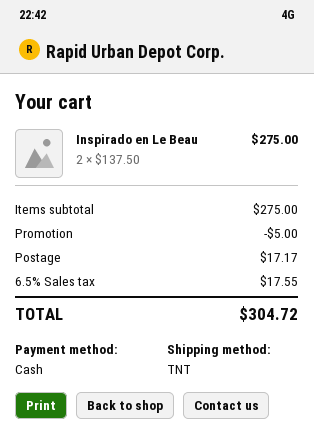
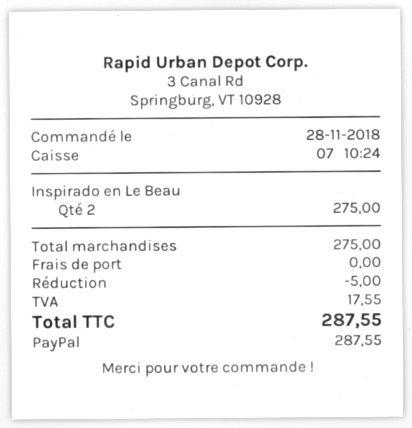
payment method: cash -> PayPal
shipping: 17.17 -> 0.00
total: 304.72 -> 287.55

